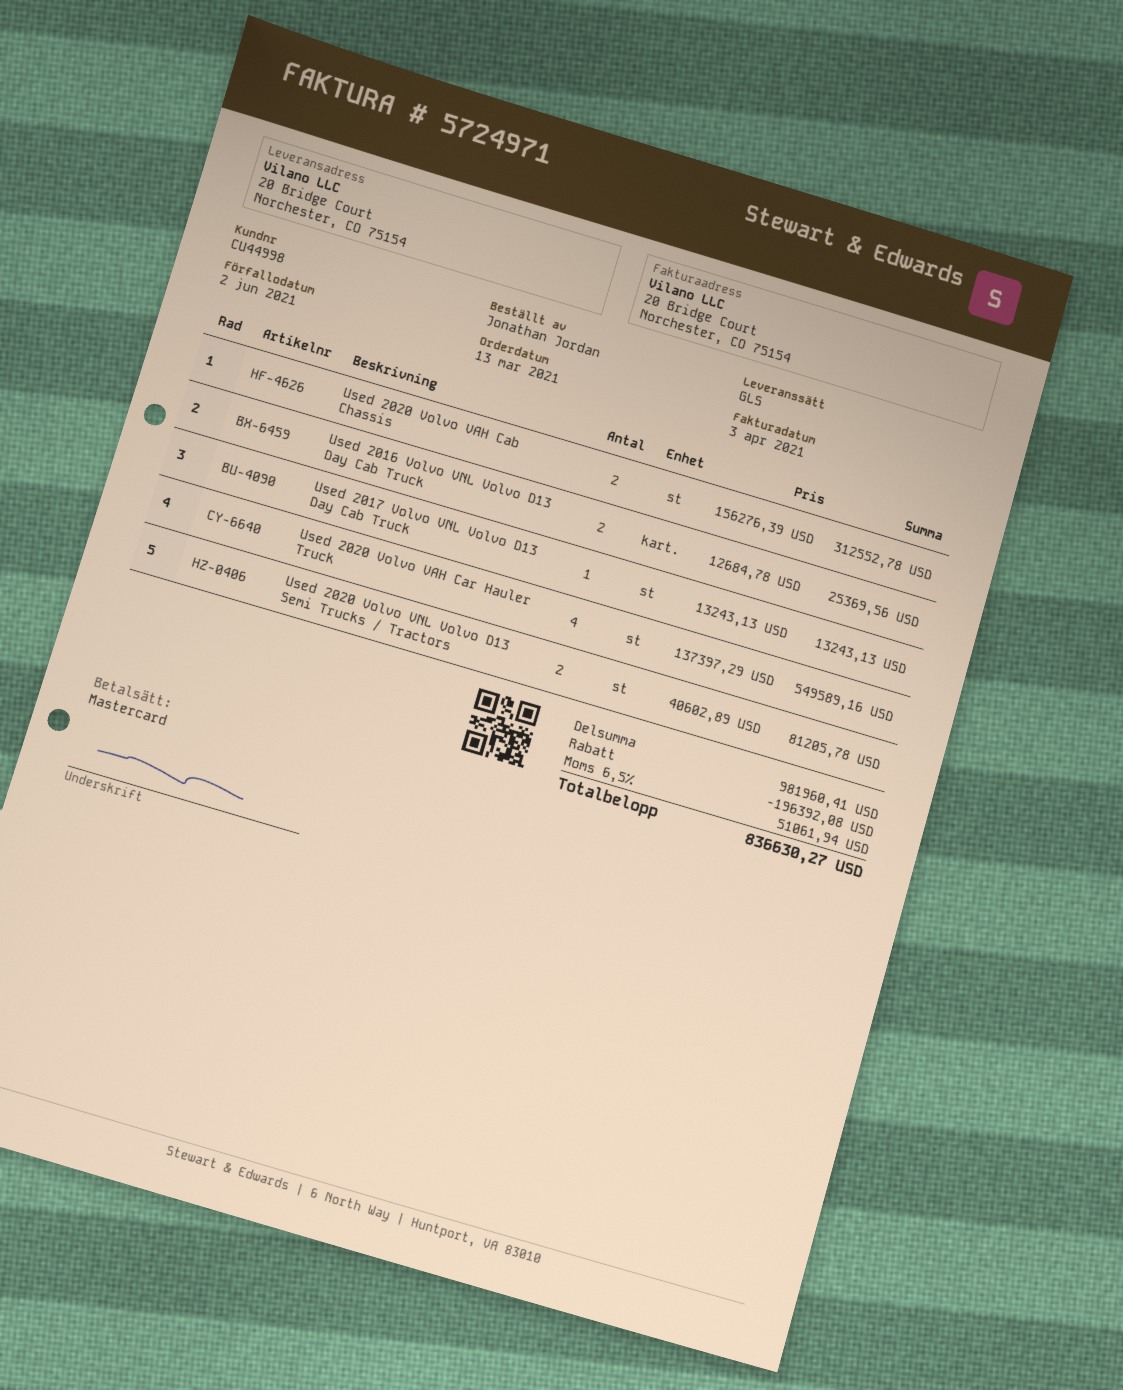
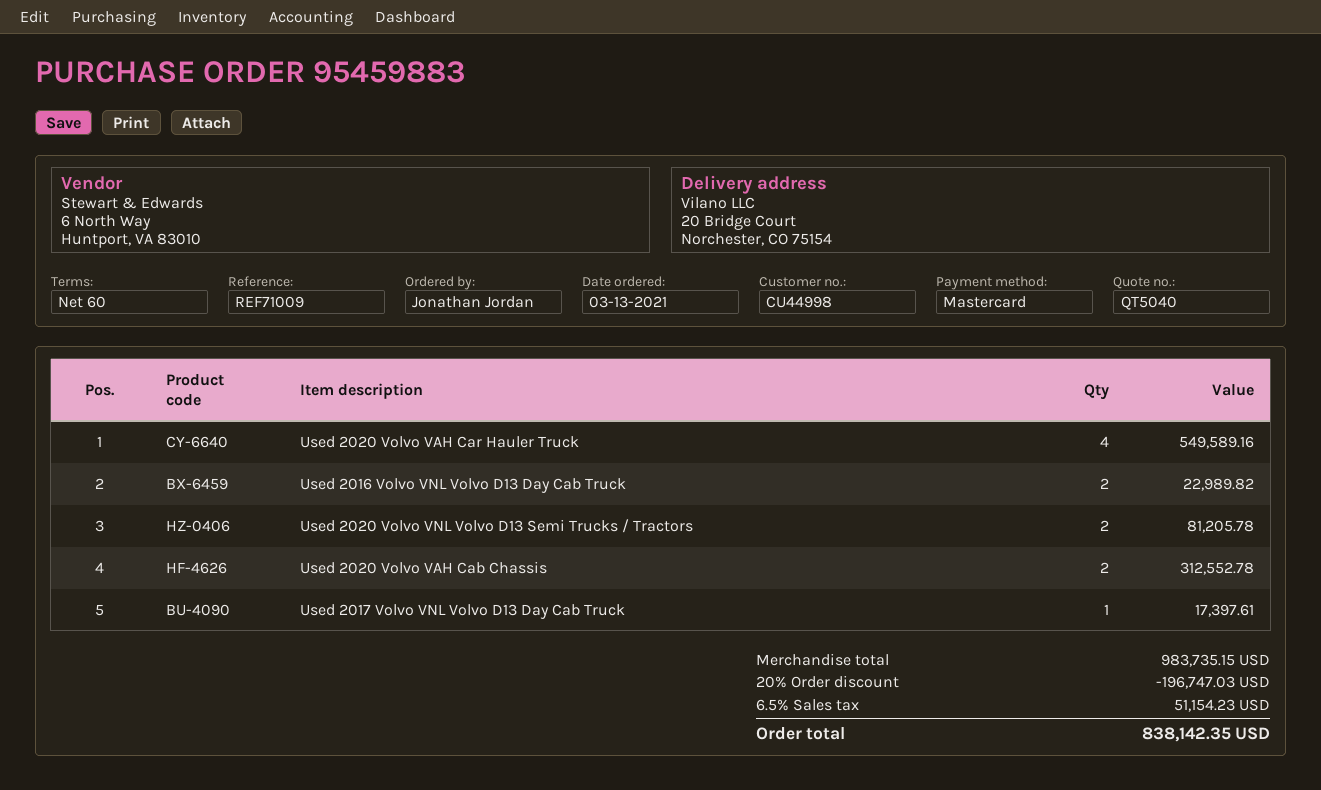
Used 2016 Volvo VNL Volvo D13 Day Cab Truck: 2 for 25369.56 -> 2 for 22989.82
Used 2017 Volvo VNL Volvo D13 Day Cab Truck: 1 for 13243.13 -> 1 for 17397.61
subtotal: 981960.41 -> 983735.15
discount: 196392.08 -> 196747.03
tax: 6.5% = 51061.94 -> 6.5% = 51154.23
total: 836630.27 -> 838142.35

